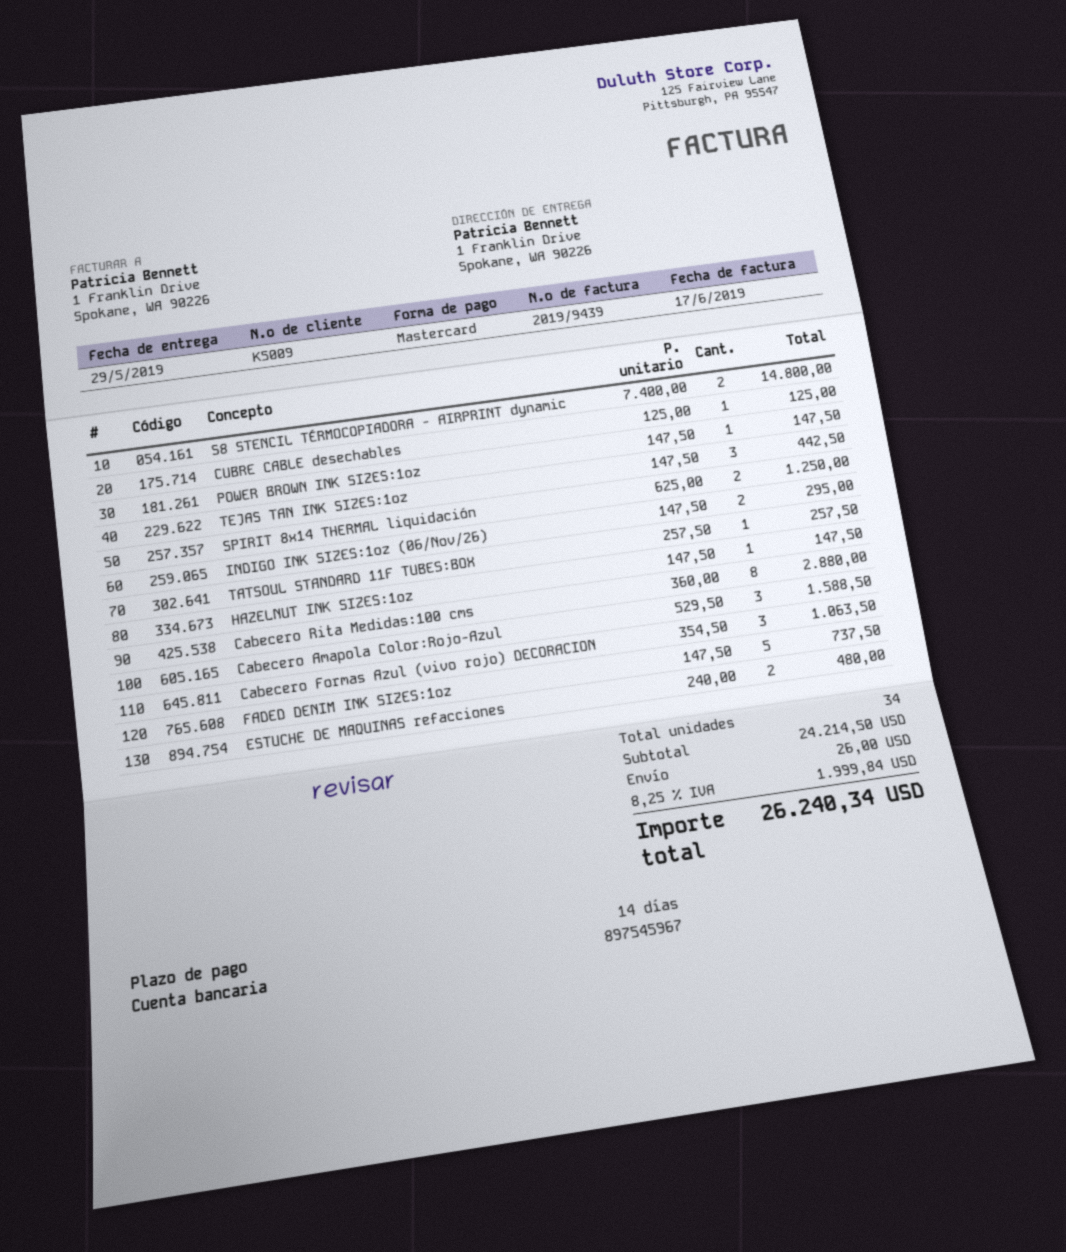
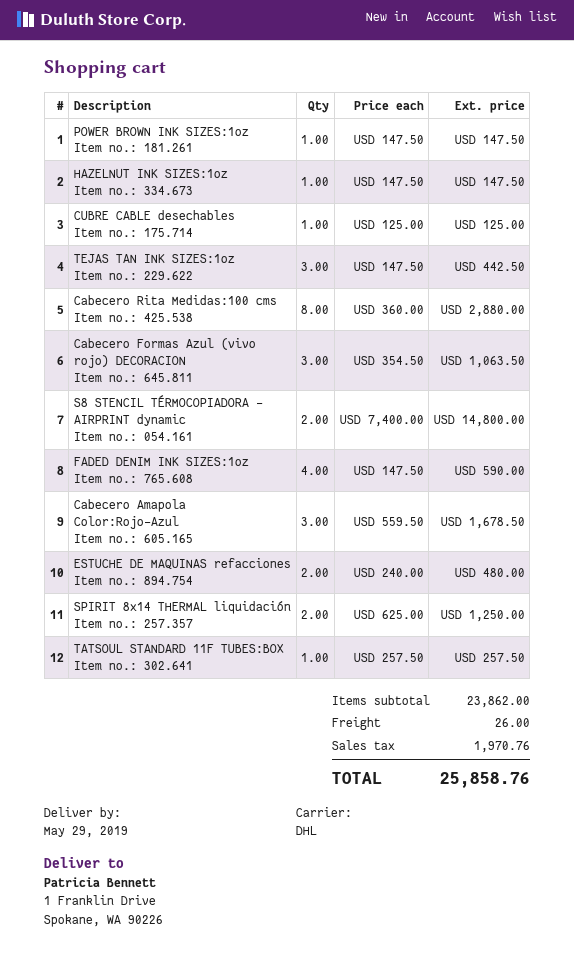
INDIGO INK SIZES:1oz (06/Nov/26): 2 x 147.50 = 295.00 -> none
Cabecero Amapola Color:Rojo-Azul: 3 x 529.50 = 1588.50 -> 3 x 559.50 = 1678.50
FADED DENIM INK SIZES:1oz: 5 x 147.50 = 737.50 -> 4 x 147.50 = 590.00
subtotal: 24214.50 -> 23862.00
tax: 1999.84 -> 1970.76
total: 26240.34 -> 25858.76

